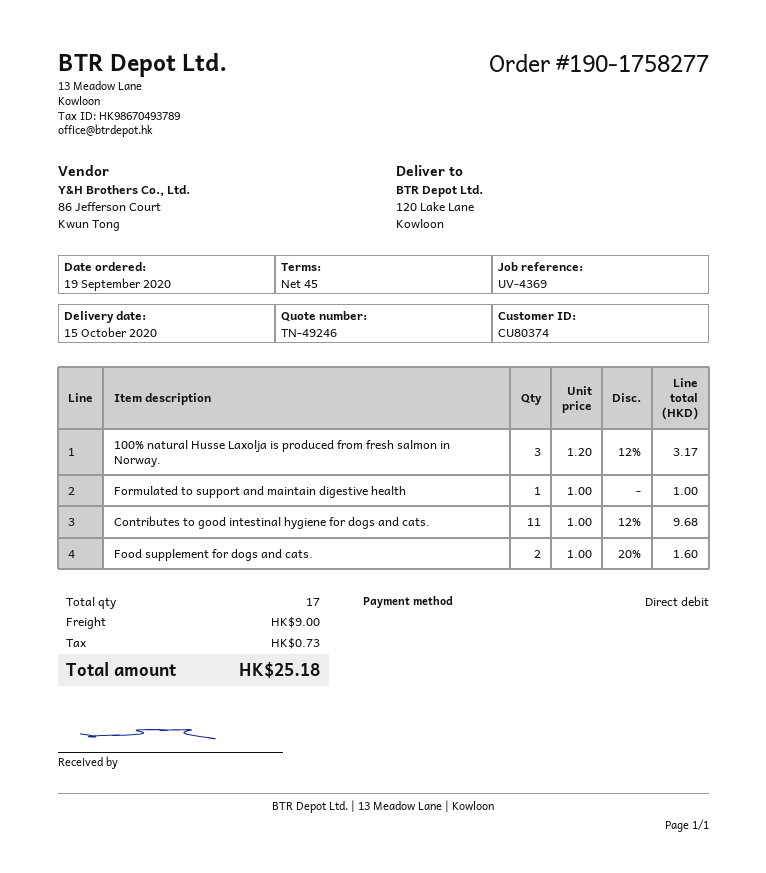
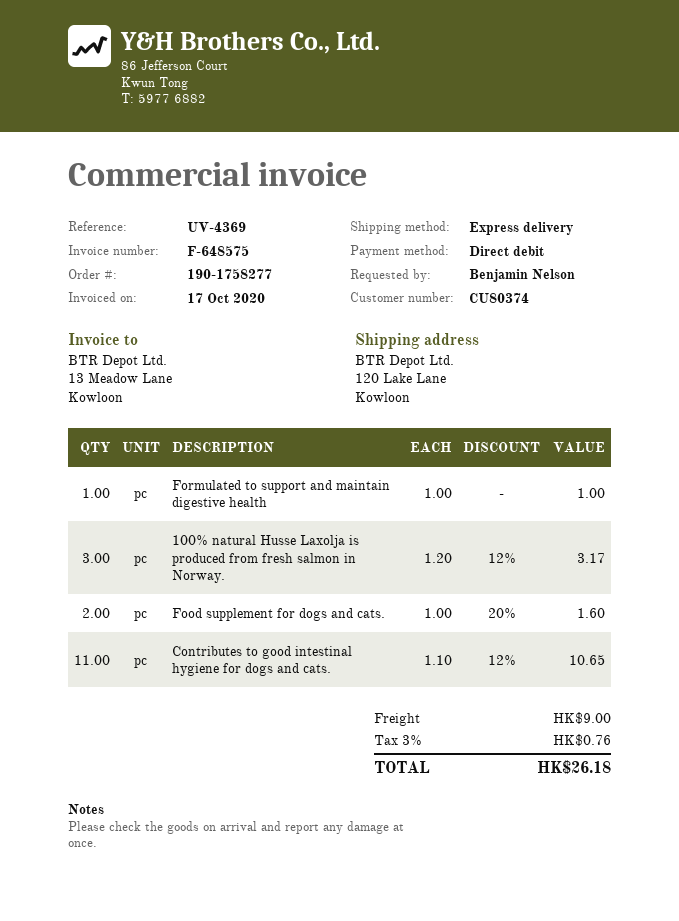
Contributes to good intestinal hygiene for dogs and cats.: 11 x 1.00 - 12% = 9.68 -> 11 x 1.10 - 12% = 10.65
tax: 0.73 -> 0.76
total: 25.18 -> 26.18

